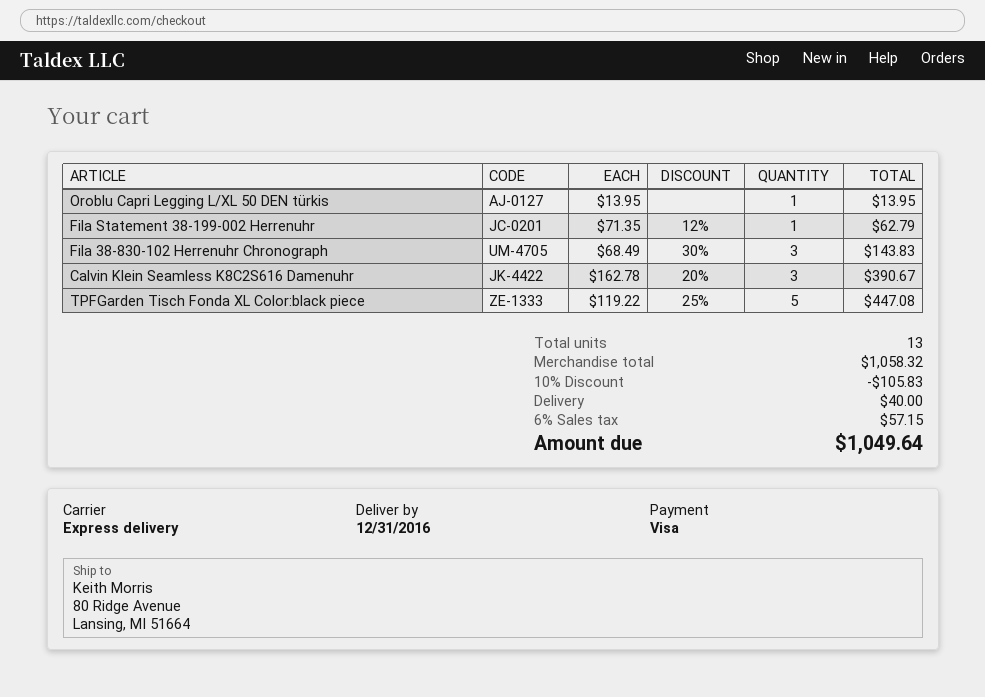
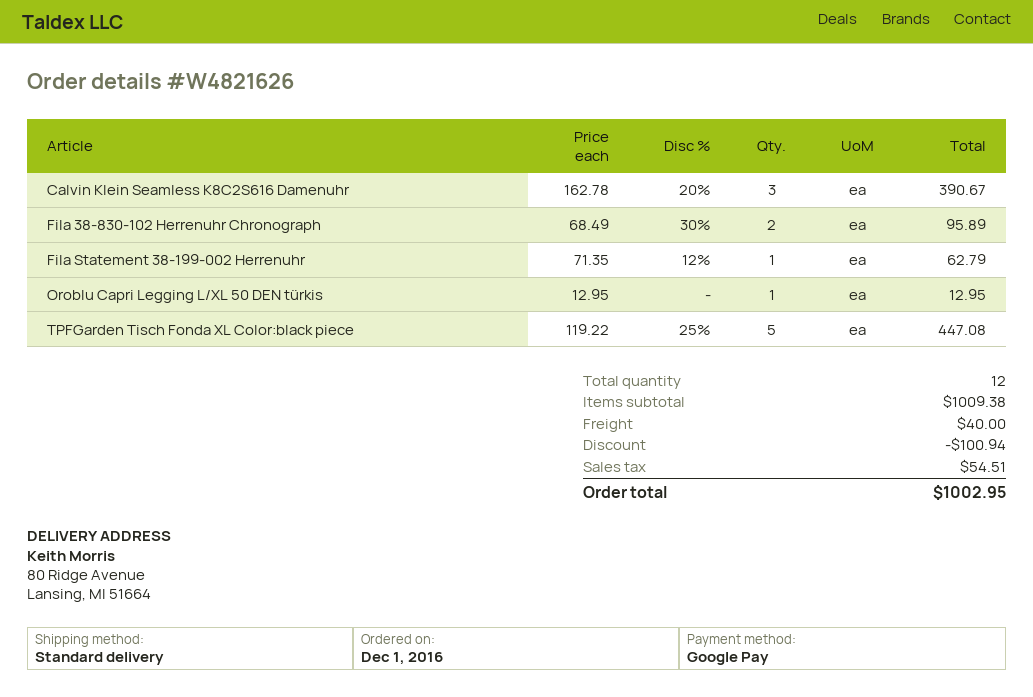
payment method: Visa -> Google Pay
shipping method: express -> standard
Oroblu Capri Legging L/XL 50 DEN türkis: 1 x 13.95 = 13.95 -> 1 x 12.95 = 12.95
Fila 38-830-102 Herrenuhr Chronograph: 3 x 68.49 - 30% = 143.83 -> 2 x 68.49 - 30% = 95.89
total quantity: 13 -> 12
subtotal: 1058.32 -> 1009.38
discount: 105.83 -> 100.94
tax: 57.15 -> 54.51
total: 1049.64 -> 1002.95

